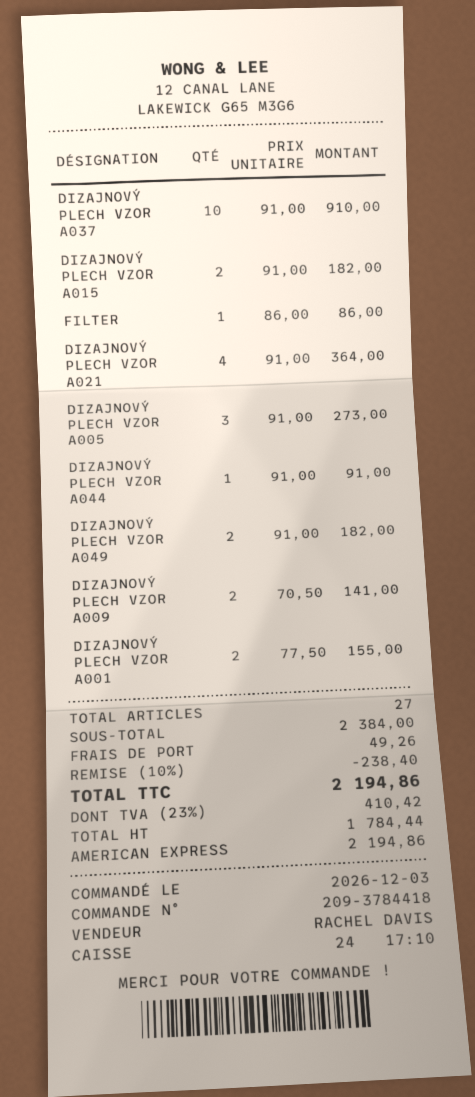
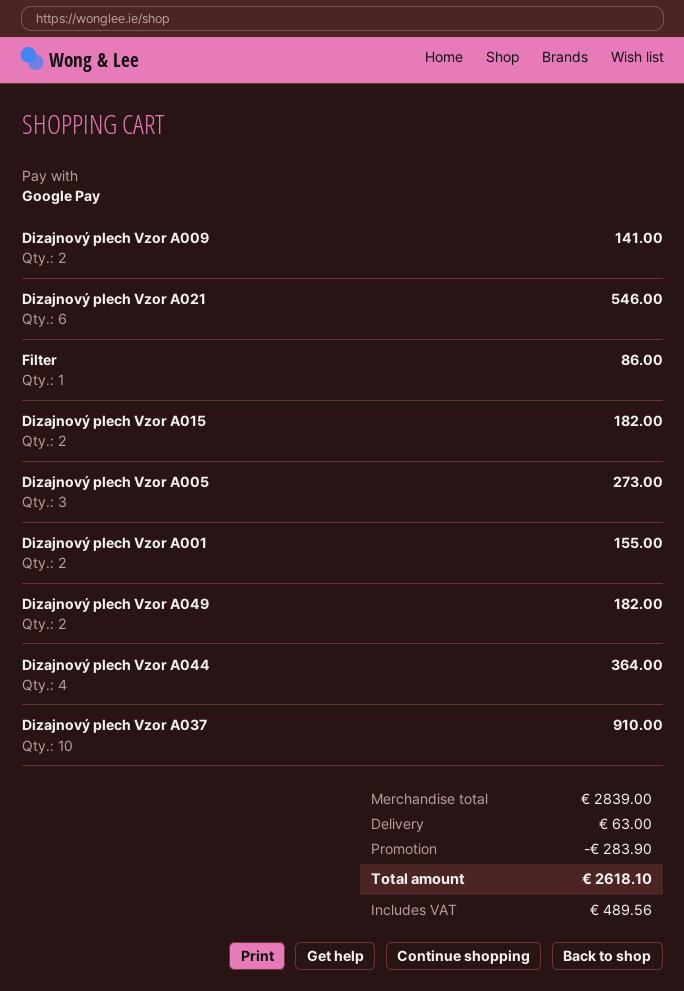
payment method: American Express -> Google Pay
DIZAJNOVÝ PLECH VZOR A021: 4 for 364.00 -> 6 for 546.00
DIZAJNOVÝ PLECH VZOR A044: 1 for 91.00 -> 4 for 364.00
subtotal: 2384.00 -> 2839.00
discount: 238.40 -> 283.90
shipping: 49.26 -> 63.00
tax: 410.42 -> 489.56
total: 2194.86 -> 2618.10

